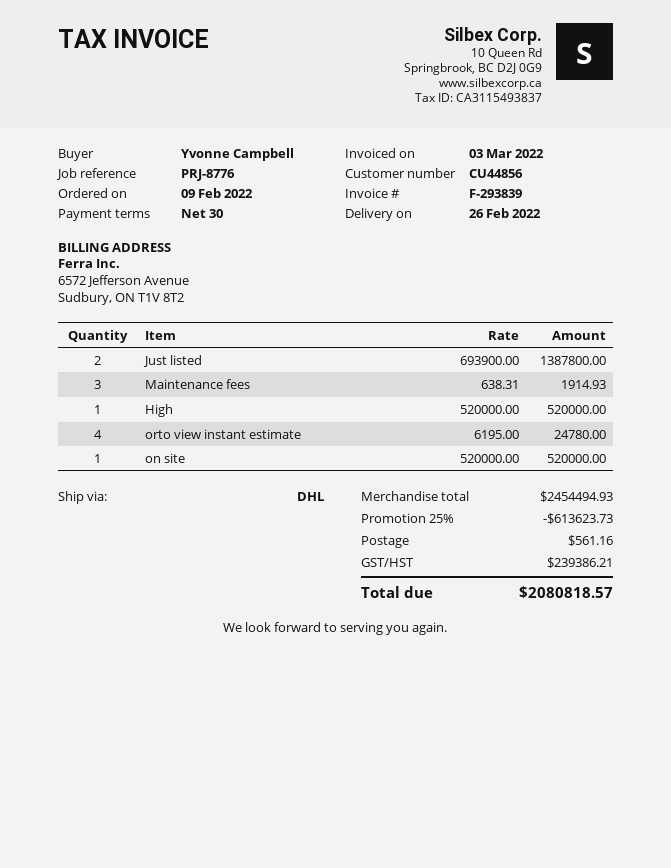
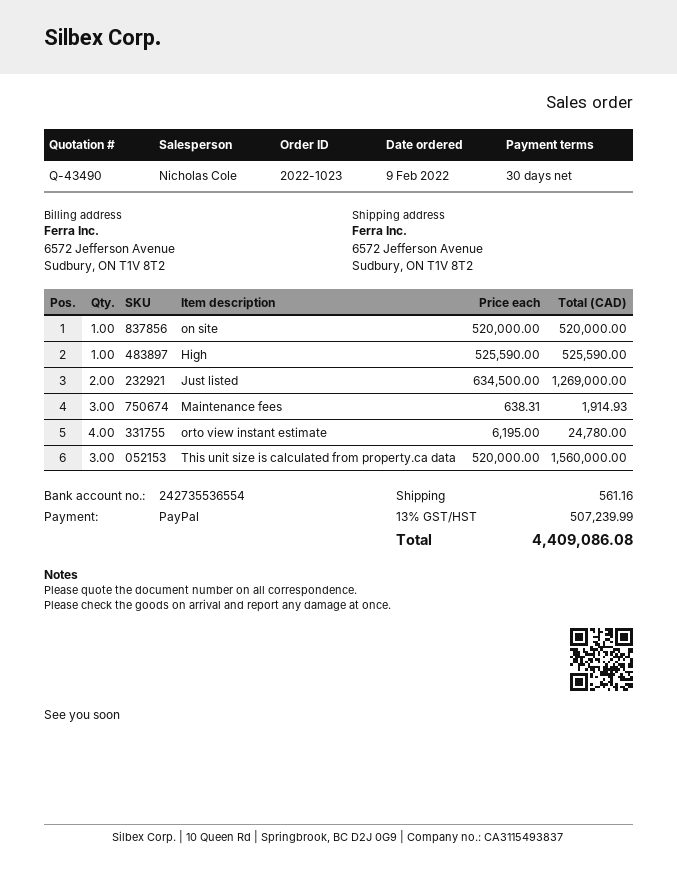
Just listed: 2 x 693900.00 = 1387800.00 -> 2 x 634500.00 = 1269000.00
High: 1 x 520000.00 = 520000.00 -> 1 x 525590.00 = 525590.00
This unit size is calculated from property.ca data: none -> 3 x 520000.00 = 1560000.00
discount: 25% = 613623.73 -> none
tax: 239386.21 -> 507239.99
total: 2080818.57 -> 4409086.08

